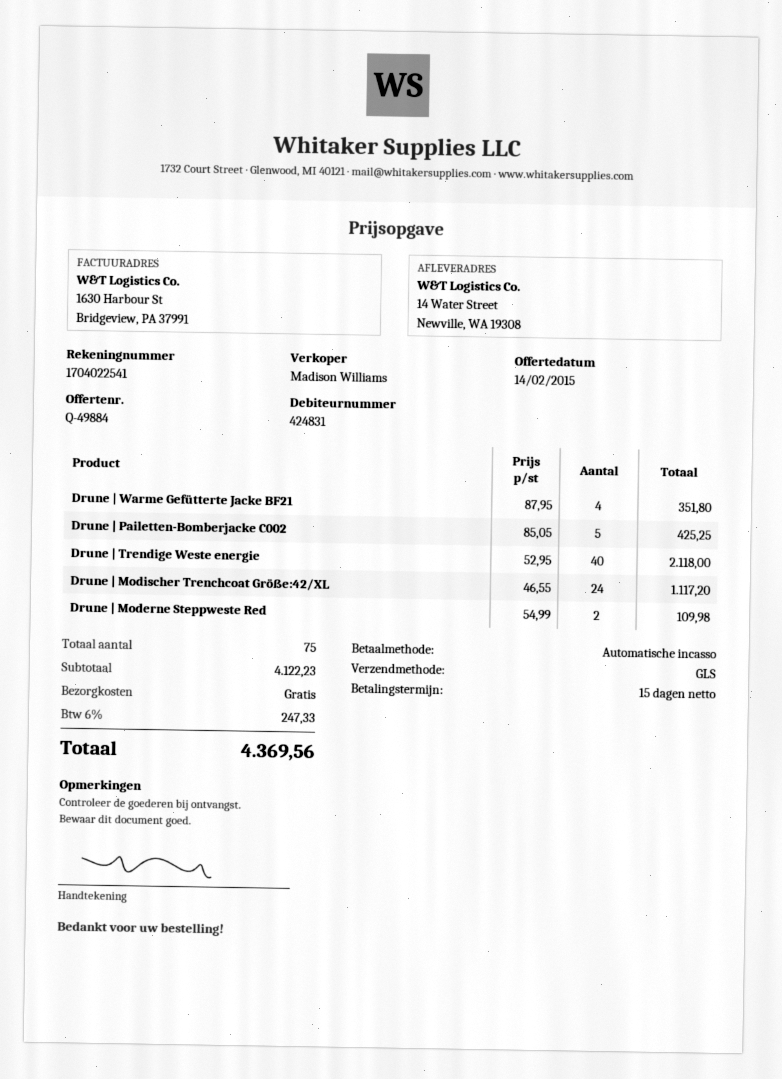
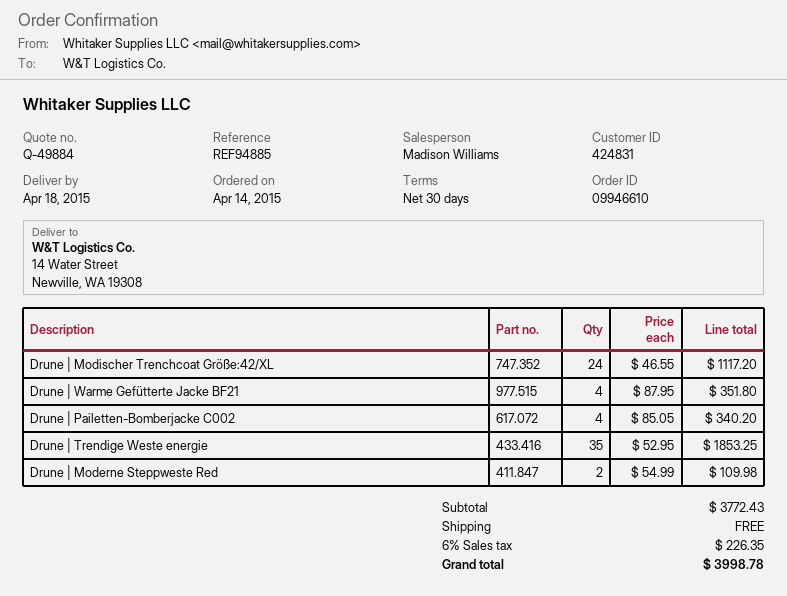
payment terms: 15 days -> 30 days
Drune | Pailetten-Bomberjacke C002: 5 x 85.05 = 425.25 -> 4 x 85.05 = 340.20
Drune | Trendige Weste energie: 40 x 52.95 = 2118.00 -> 35 x 52.95 = 1853.25
subtotal: 4122.23 -> 3772.43
tax: 6% = 247.33 -> 6% = 226.35
total: 4369.56 -> 3998.78

